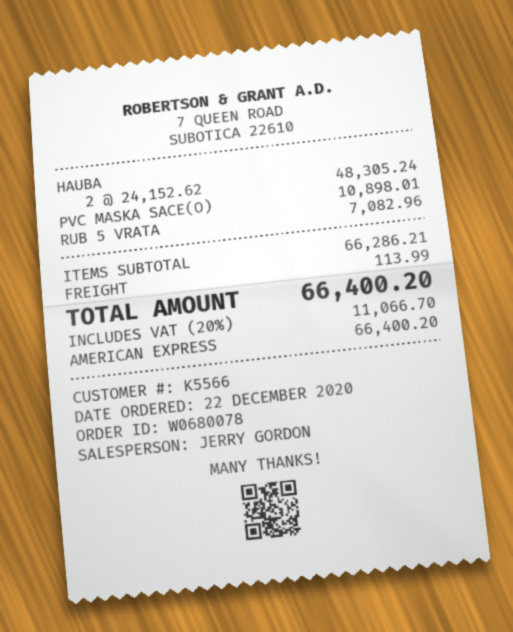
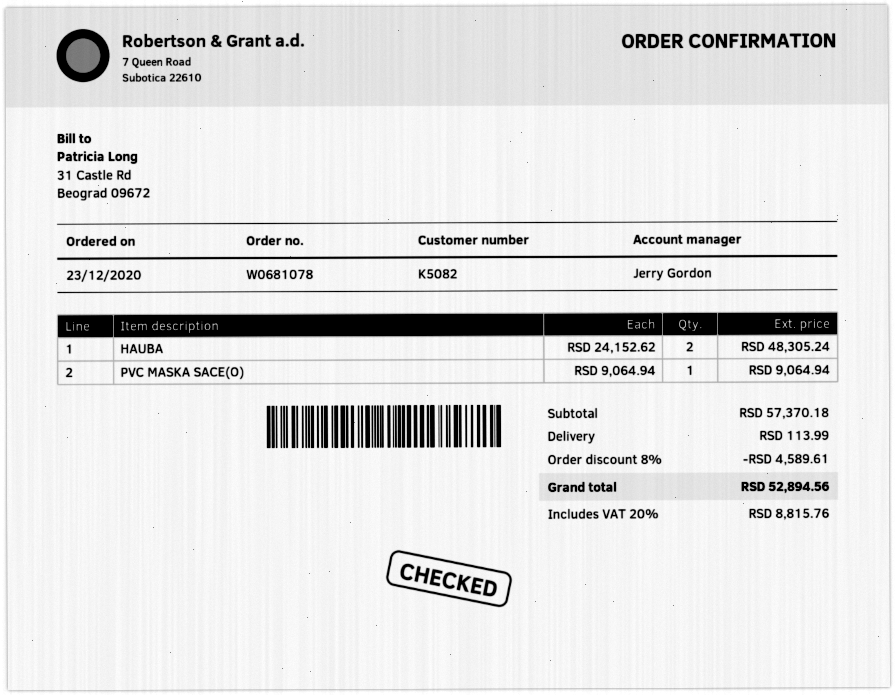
order number: W0680078 -> W0681078
order date: 2020-12-22 -> 2020-12-23
customer number: K5566 -> K5082
PVC MASKA SACE(O): 1 x 10898.01 = 10898.01 -> 1 x 9064.94 = 9064.94
RUB 5 VRATA: 1 x 7082.96 = 7082.96 -> none
subtotal: 66286.21 -> 57370.18
discount: none -> 8% = 4589.61
tax: 20% = 11066.70 -> 20% = 8815.76
total: 66400.20 -> 52894.56

